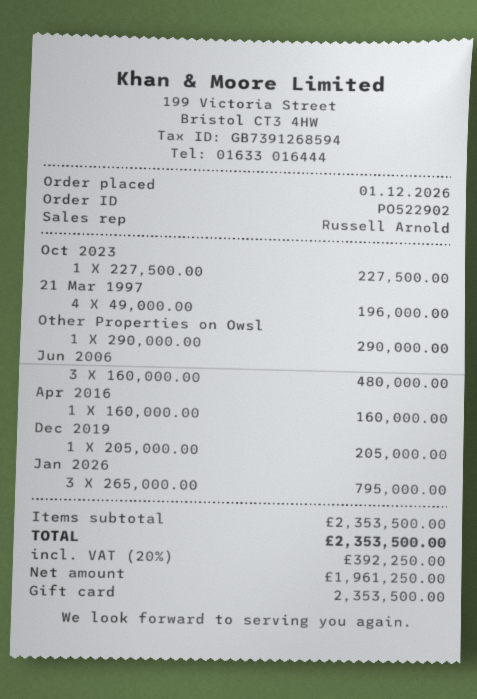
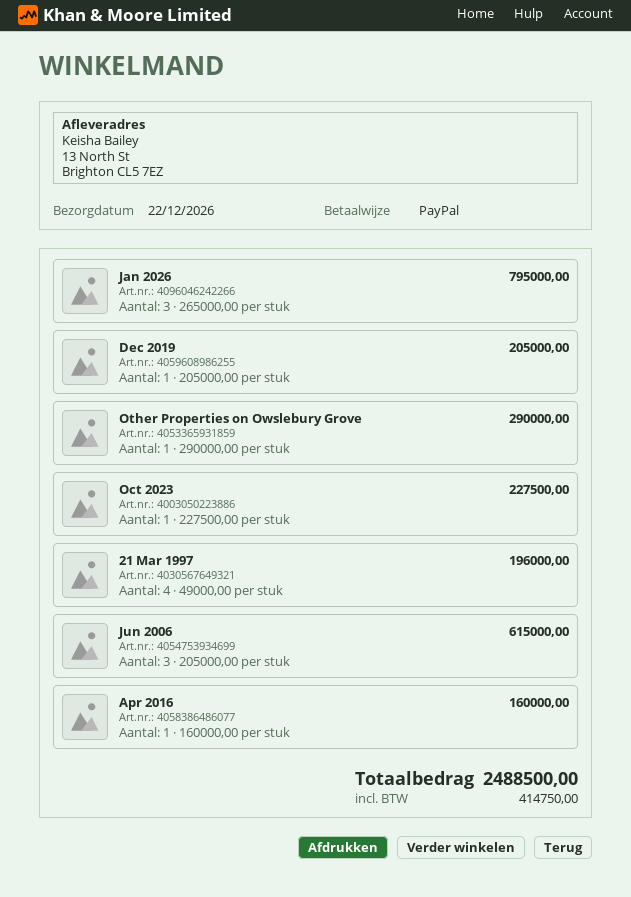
payment method: gift card -> PayPal
Jun 2006: 3 x 160000.00 = 480000.00 -> 3 x 205000.00 = 615000.00
tax: 392250.00 -> 414750.00
total: 2353500.00 -> 2488500.00

